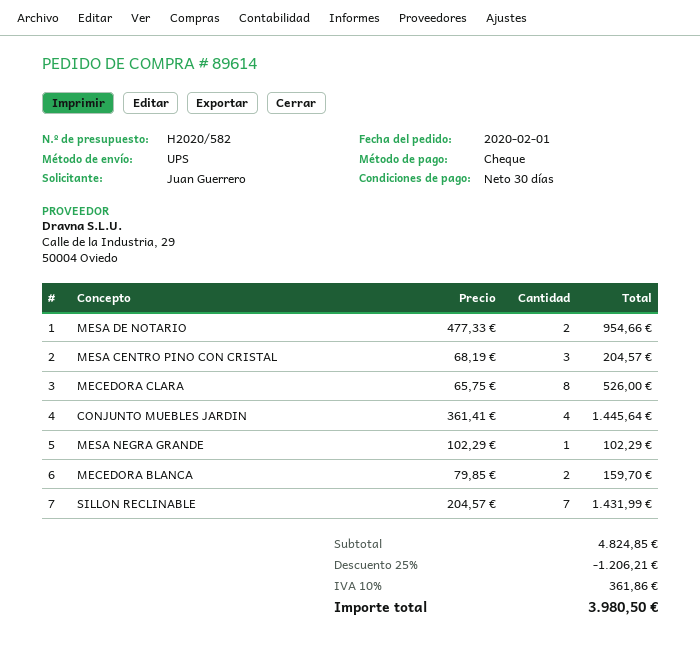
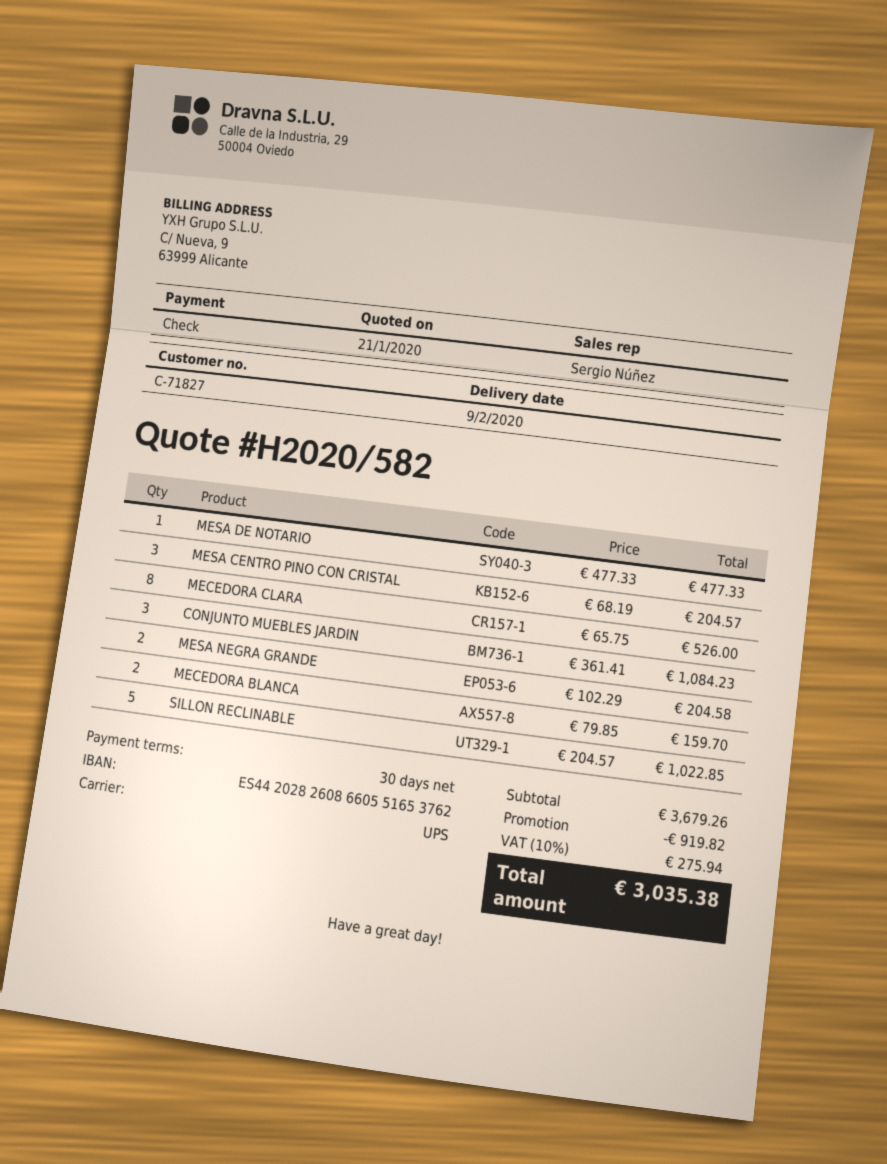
MESA DE NOTARIO: 2 x 477.33 = 954.66 -> 1 x 477.33 = 477.33
CONJUNTO MUEBLES JARDIN: 4 x 361.41 = 1445.64 -> 3 x 361.41 = 1084.23
MESA NEGRA GRANDE: 1 x 102.29 = 102.29 -> 2 x 102.29 = 204.58
SILLON RECLINABLE: 7 x 204.57 = 1431.99 -> 5 x 204.57 = 1022.85
subtotal: 4824.85 -> 3679.26
discount: 1206.21 -> 919.82
tax: 10% = 361.86 -> 10% = 275.94
total: 3980.50 -> 3035.38

